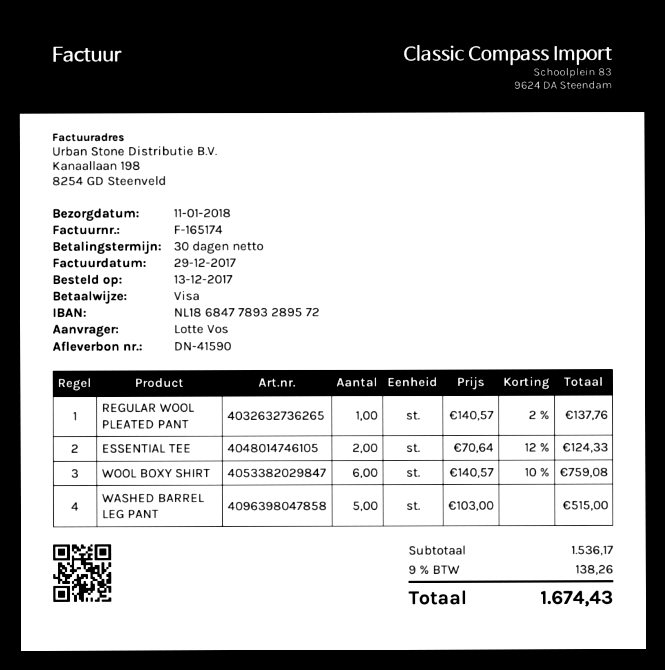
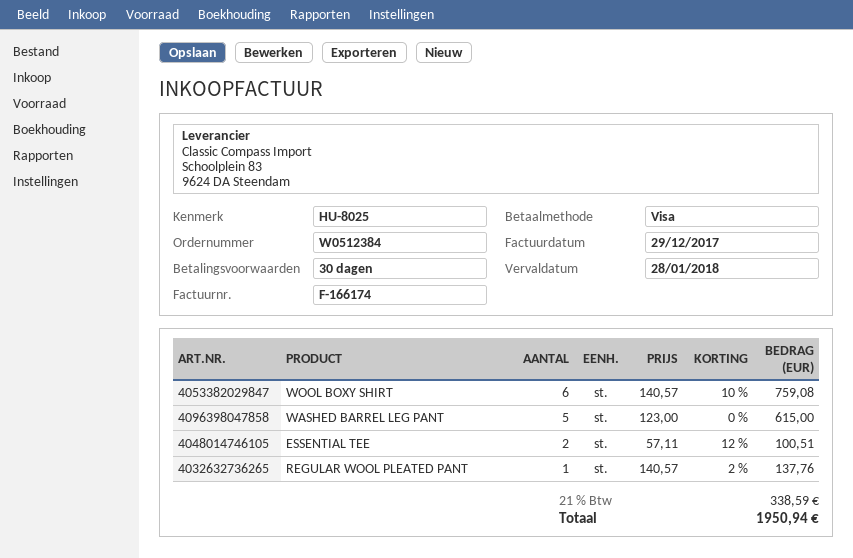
invoice number: F-165174 -> F-166174
ESSENTIAL TEE: 2 x 70.64 - 12% = 124.33 -> 2 x 57.11 - 12% = 100.51
WASHED BARREL LEG PANT: 5 x 103.00 = 515.00 -> 5 x 123.00 = 615.00
tax: 9% = 138.26 -> 21% = 338.59
total: 1674.43 -> 1950.94

